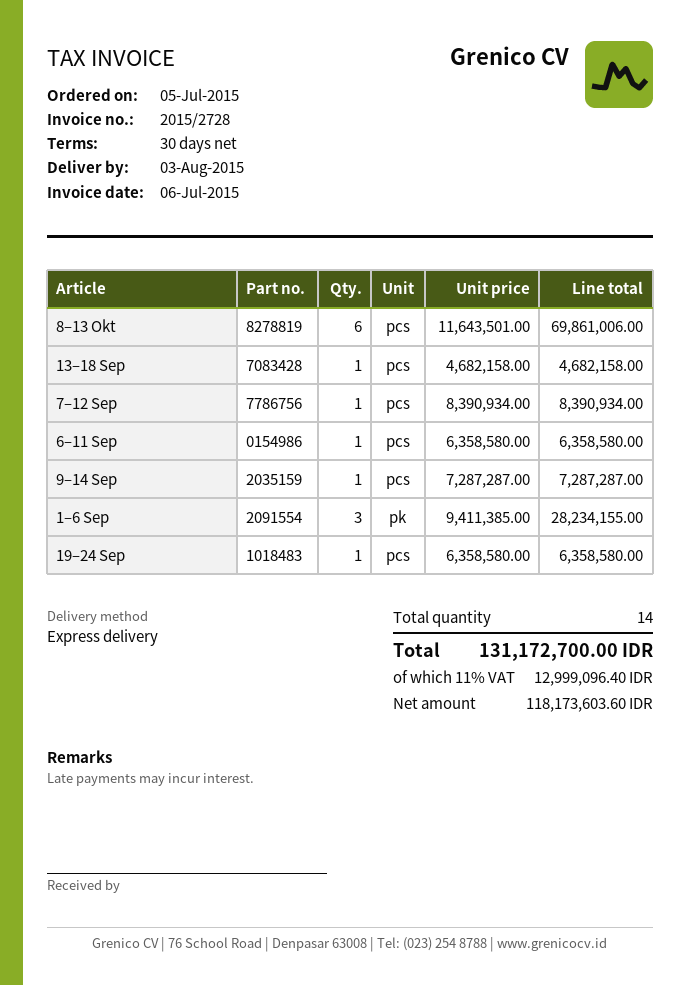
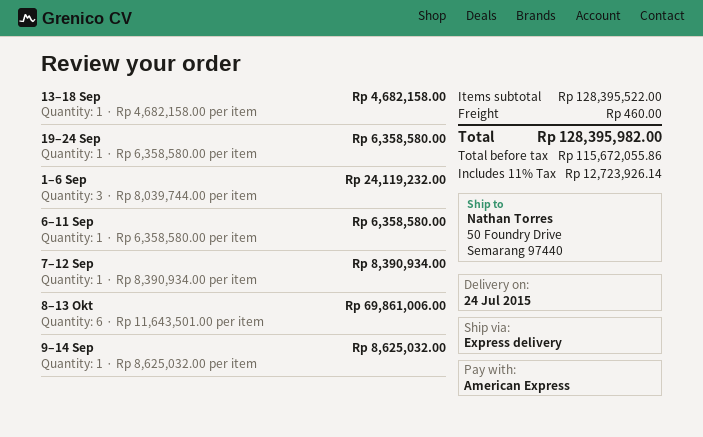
delivery date: 2015-08-03 -> 2015-07-24
9–14 Sep: 1 x 7287287.00 = 7287287.00 -> 1 x 8625032.00 = 8625032.00
1–6 Sep: 3 x 9411385.00 = 28234155.00 -> 3 x 8039744.00 = 24119232.00
shipping: none -> 460.00
net: 118173603.60 -> 115672055.86
tax: 11% = 12999096.40 -> 11% = 12723926.14
total: 131172700.00 -> 128395982.00

